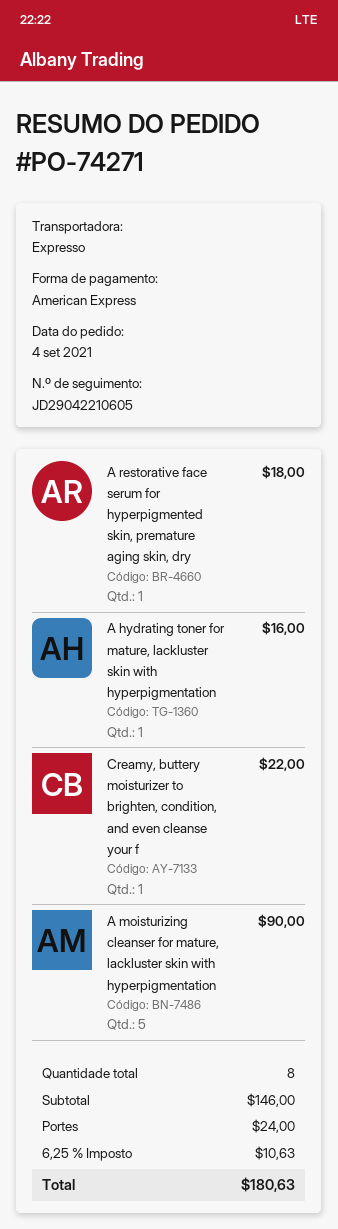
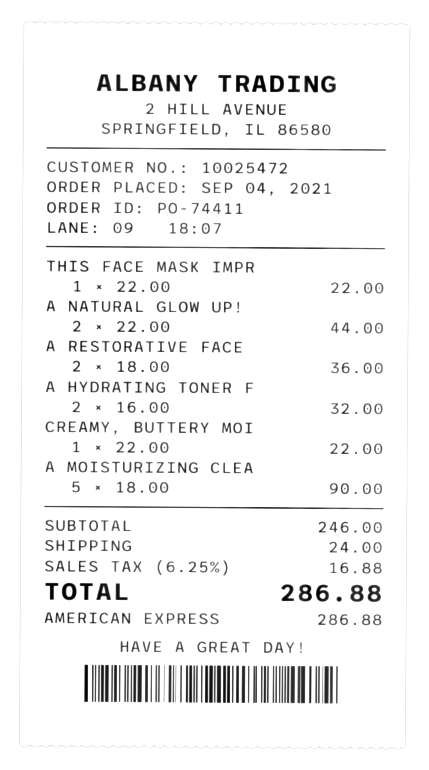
order number: PO-74271 -> PO-74411
A restorative face serum for hyperpigmented skin, premature aging skin, dry: 1 for 18.00 -> 2 for 36.00
A hydrating toner for mature, lackluster skin with hyperpigmentation: 1 for 16.00 -> 2 for 32.00
THIS FACE MASK IMPR: none -> 1 for 22.00
A NATURAL GLOW UP!: none -> 2 for 44.00
subtotal: 146.00 -> 246.00
tax: 6.25% = 10.63 -> 6.25% = 16.88
total: 180.63 -> 286.88

